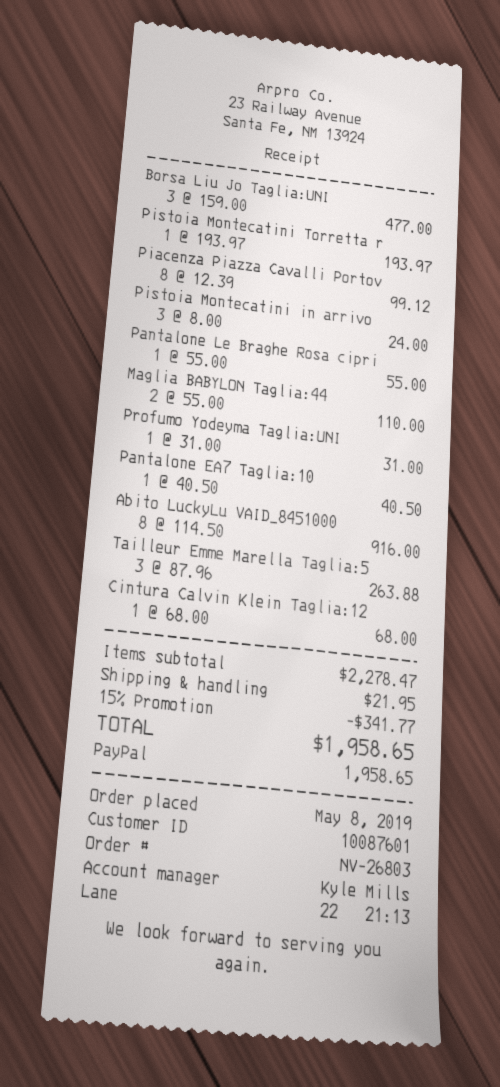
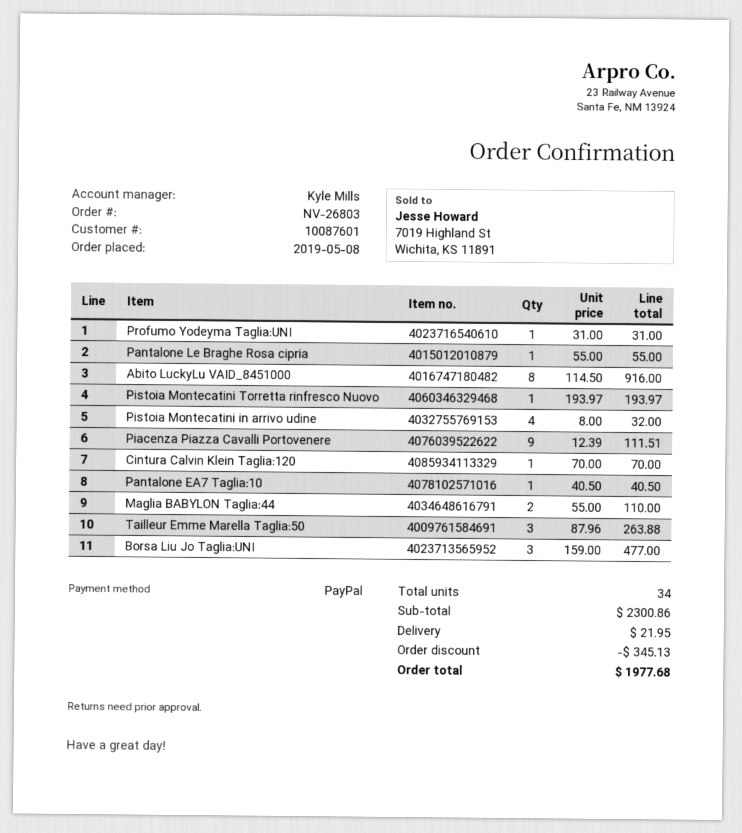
Piacenza Piazza Cavalli Portov: 8 x 12.39 = 99.12 -> 9 x 12.39 = 111.51
Pistoia Montecatini in arrivo: 3 x 8.00 = 24.00 -> 4 x 8.00 = 32.00
Cintura Calvin Klein Taglia:12: 1 x 68.00 = 68.00 -> 1 x 70.00 = 70.00
subtotal: 2278.47 -> 2300.86
discount: 341.77 -> 345.13
total: 1958.65 -> 1977.68

